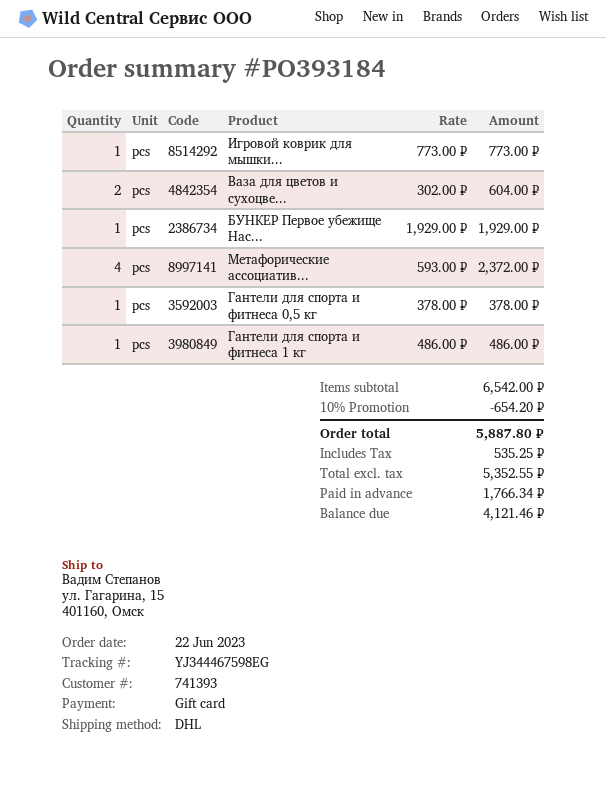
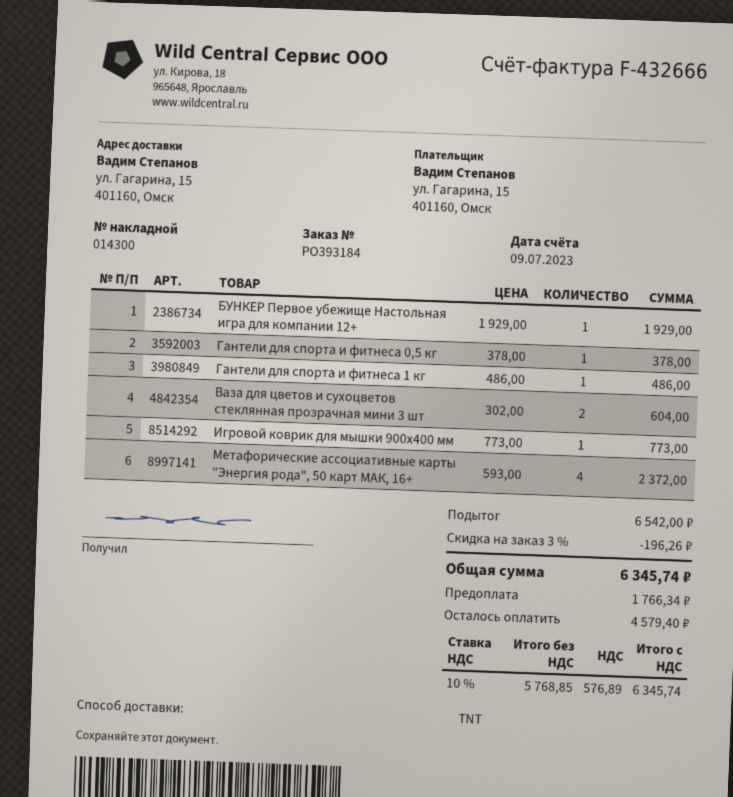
shipping method: DHL -> TNT
discount: 10% = 654.20 -> 3% = 196.26
net: 5352.55 -> 5768.85
tax: 535.25 -> 576.89
total: 5887.80 -> 6345.74
balance: 4121.46 -> 4579.40

